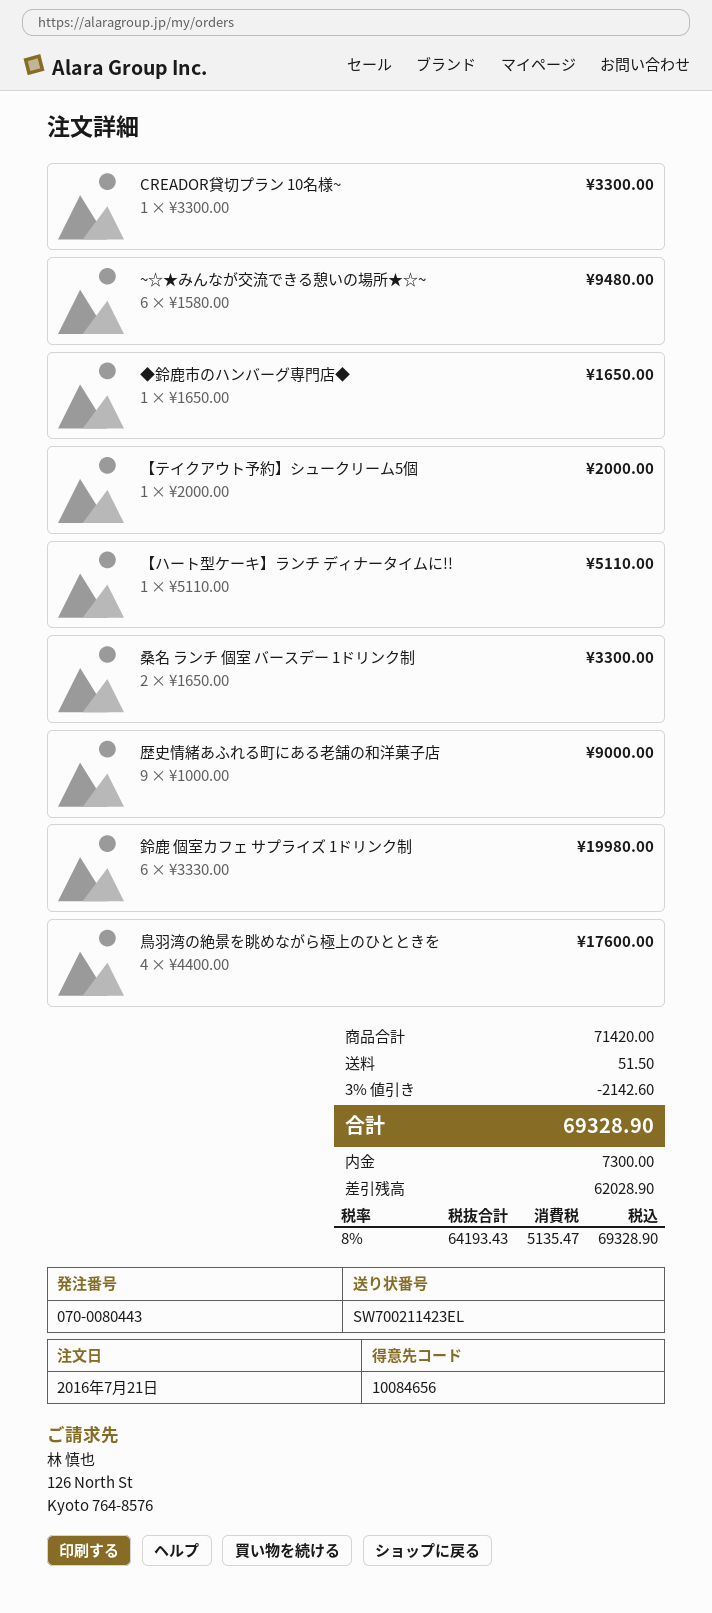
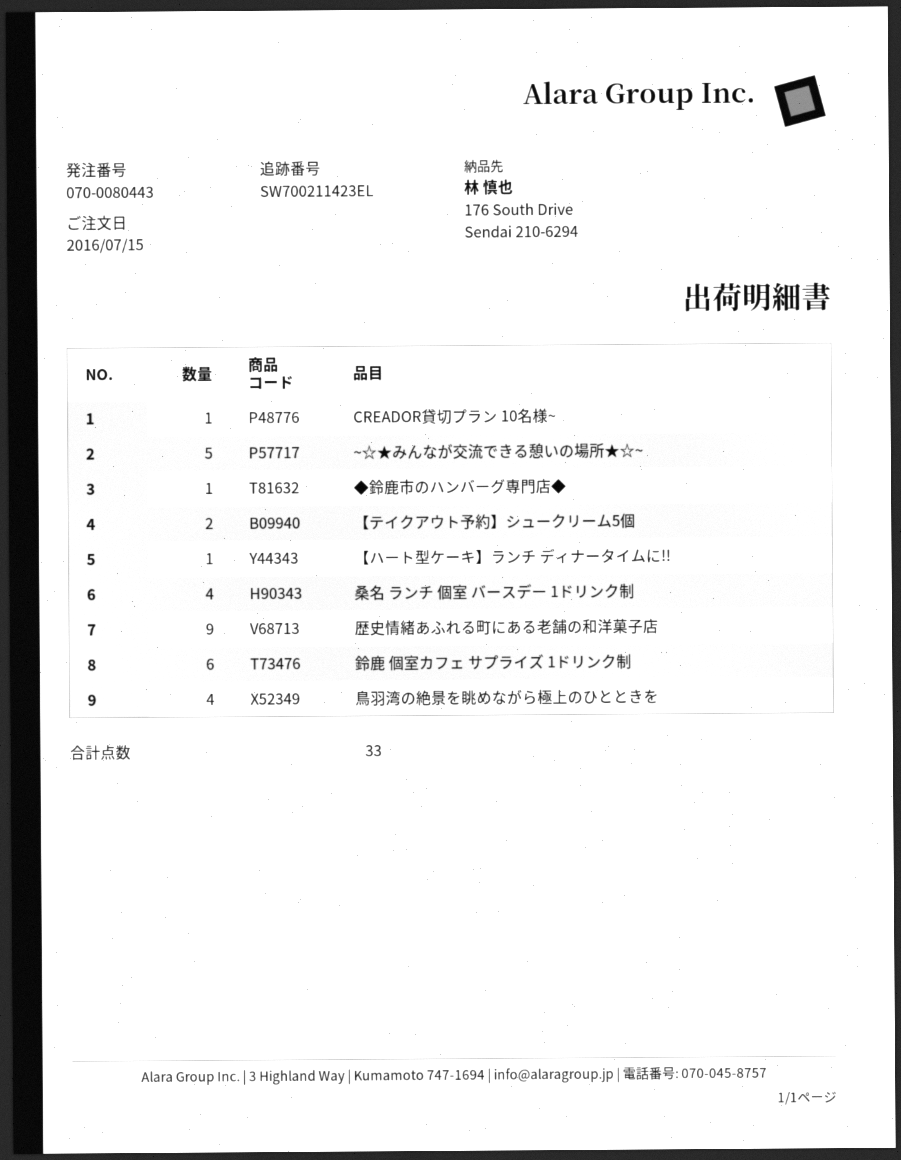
order date: 2016-07-21 -> 2016-07-15
~☆★みんなが交流できる憩いの場所★☆~: 6 -> 5
【テイクアウト予約】シュークリーム5個: 1 -> 2
桑名 ランチ 個室 バースデー 1ドリンク制: 2 -> 4

